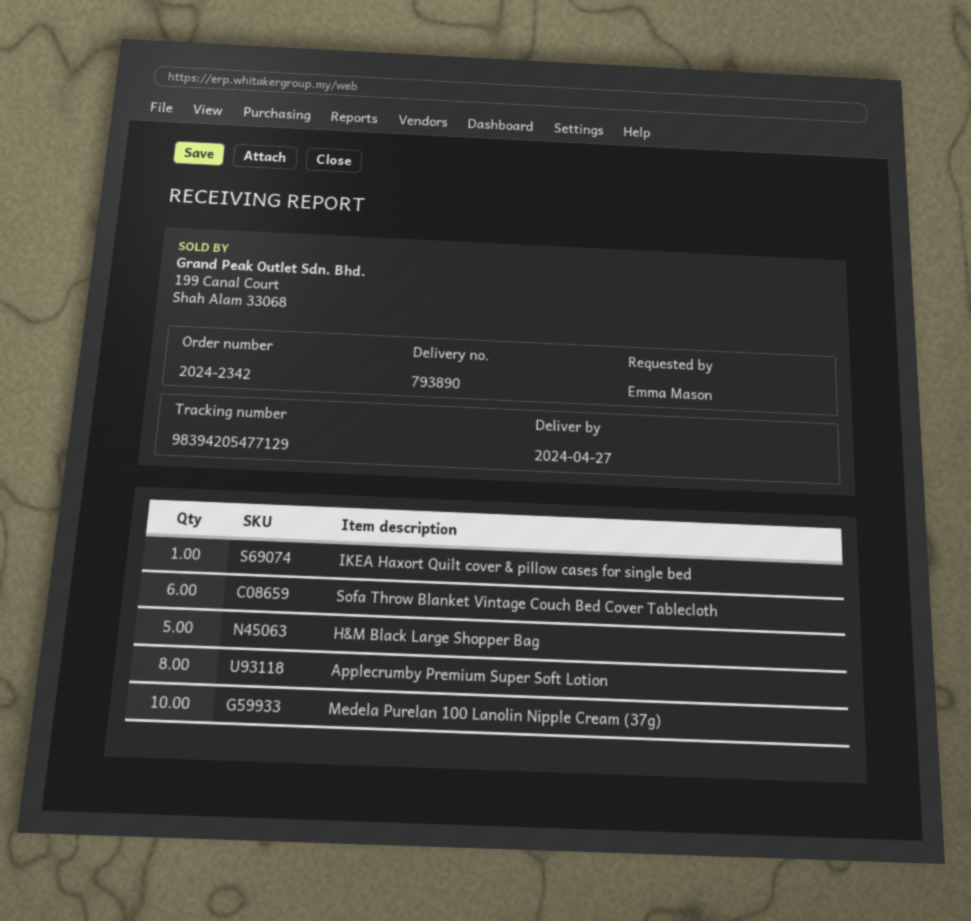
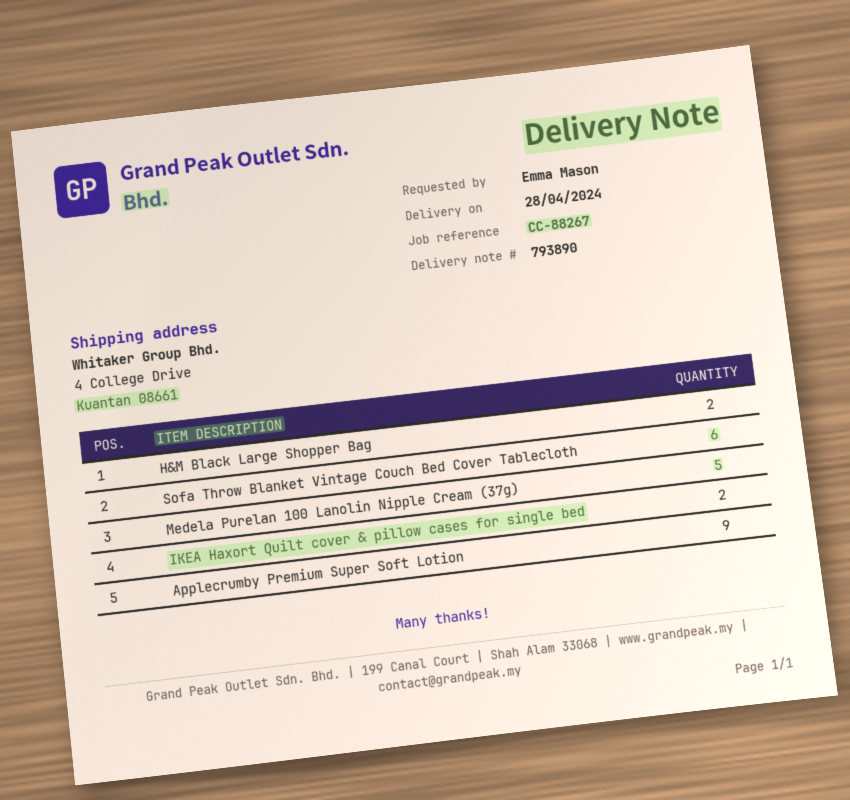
delivery date: 2024-04-27 -> 2024-04-28
IKEA Haxort Quilt cover & pillow cases for single bed: 1 -> 2
H&M Black Large Shopper Bag: 5 -> 2
Applecrumby Premium Super Soft Lotion: 8 -> 9
Medela Purelan 100 Lanolin Nipple Cream (37g): 10 -> 5

